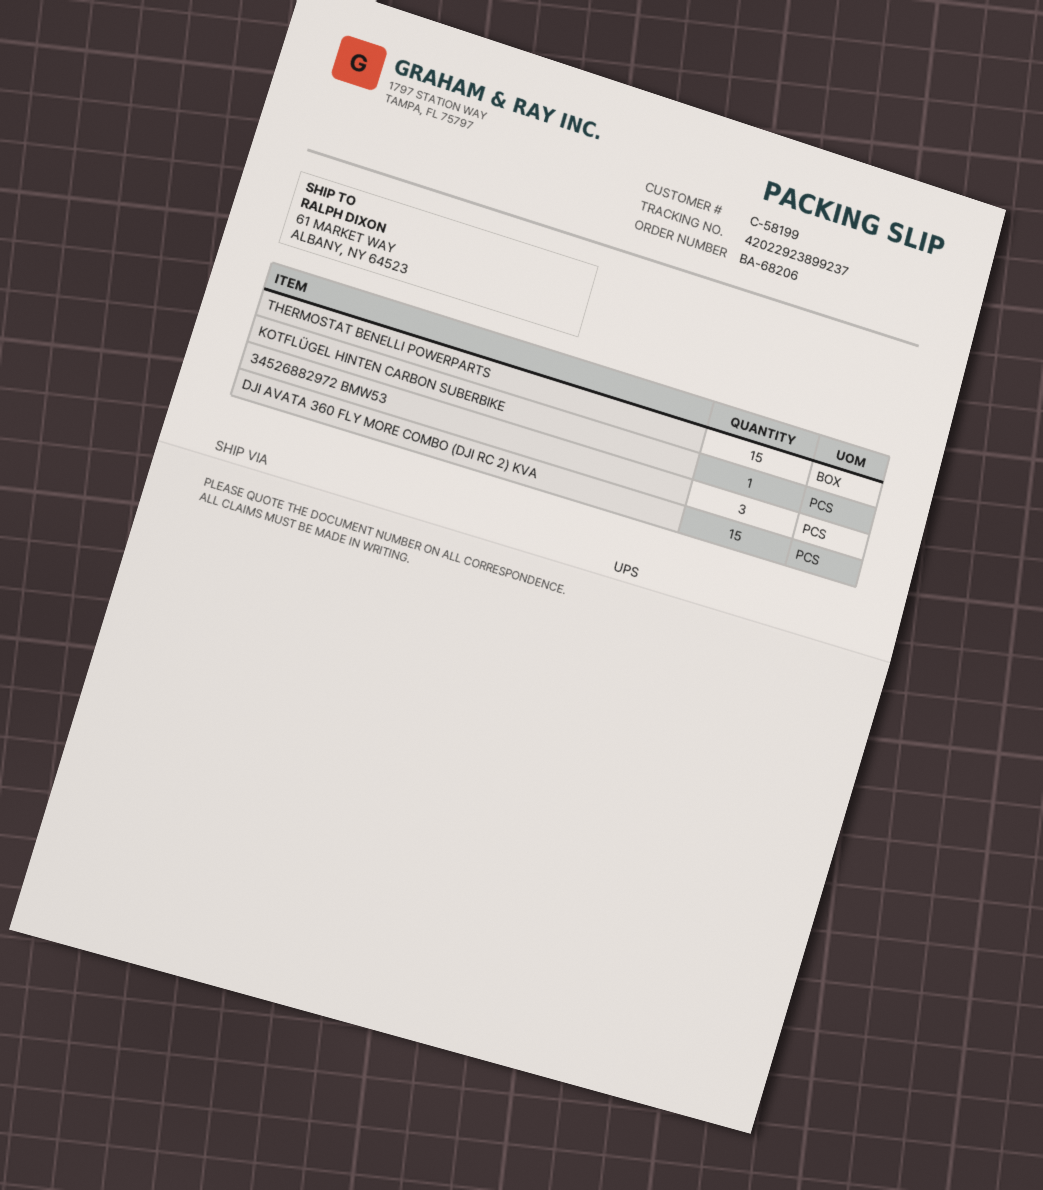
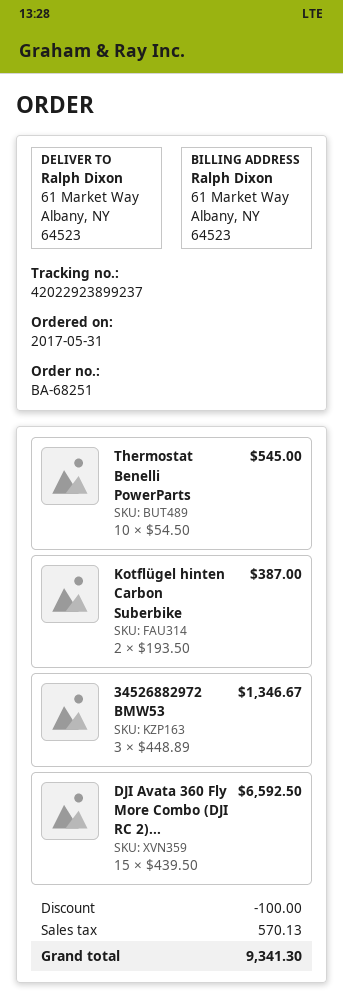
order number: BA-68206 -> BA-68251
THERMOSTAT BENELLI POWERPARTS: 15 -> 10
KOTFLÜGEL HINTEN CARBON SUBERBIKE: 1 -> 2

